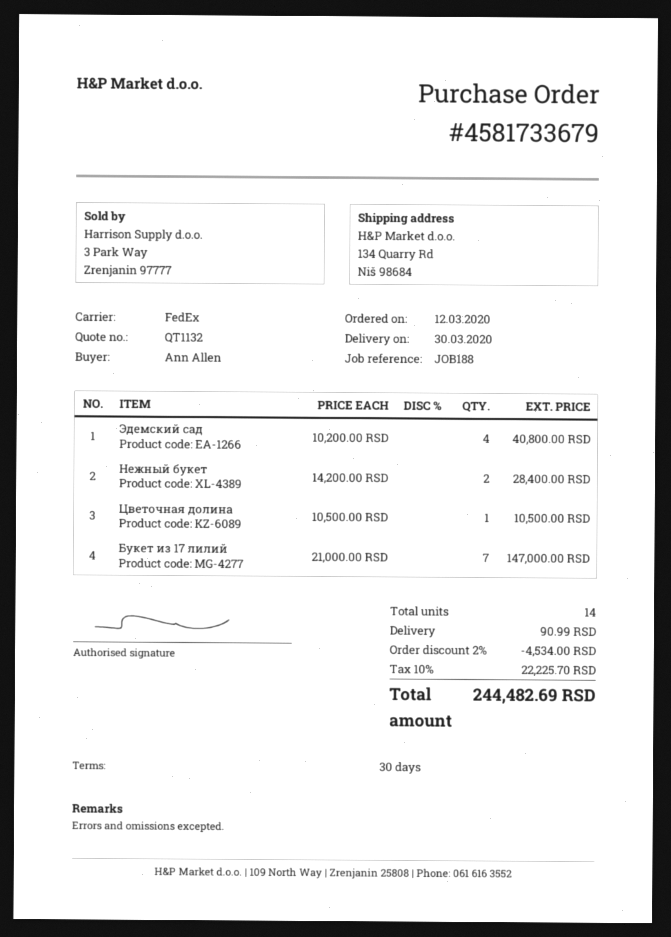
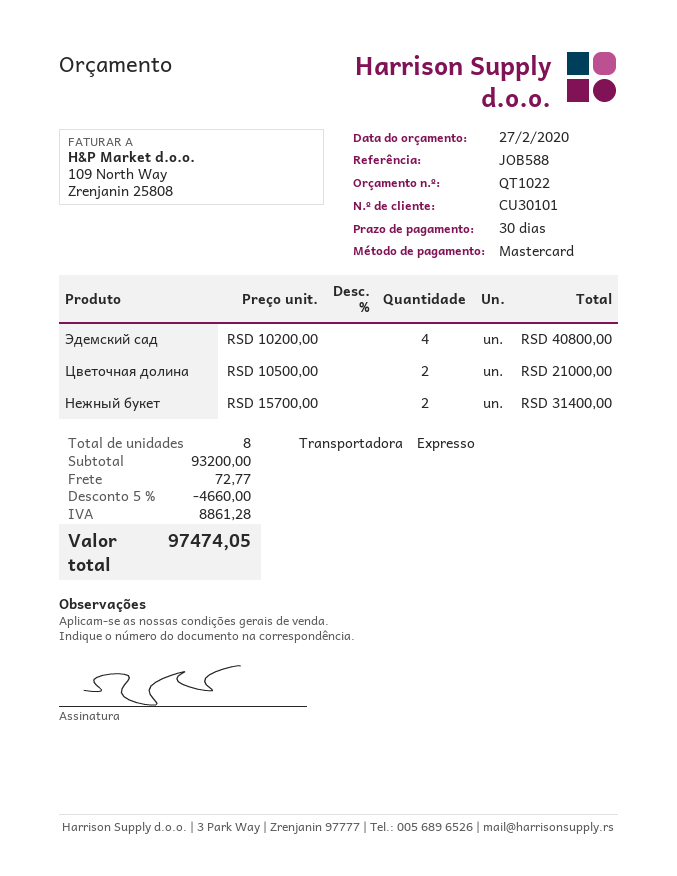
quote number: QT1132 -> QT1022
reference: JOB188 -> JOB588
shipping method: FedEx -> express
Нежный букет: 2 x 14200.00 = 28400.00 -> 2 x 15700.00 = 31400.00
Цветочная долина: 1 x 10500.00 = 10500.00 -> 2 x 10500.00 = 21000.00
Букет из 17 лилий: 7 x 21000.00 = 147000.00 -> none
total quantity: 14 -> 8
discount: 2% = 4534.00 -> 5% = 4660.00
shipping: 90.99 -> 72.77
tax: 22225.70 -> 8861.28
total: 244482.69 -> 97474.05

